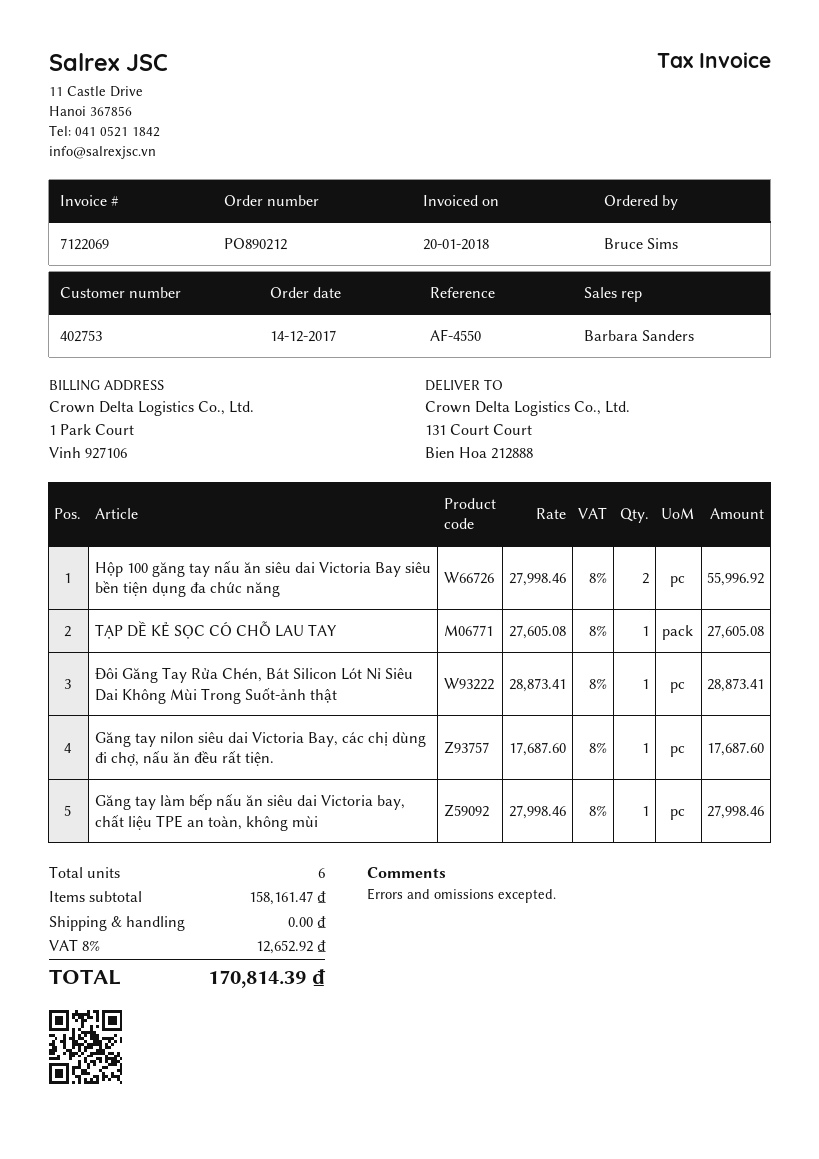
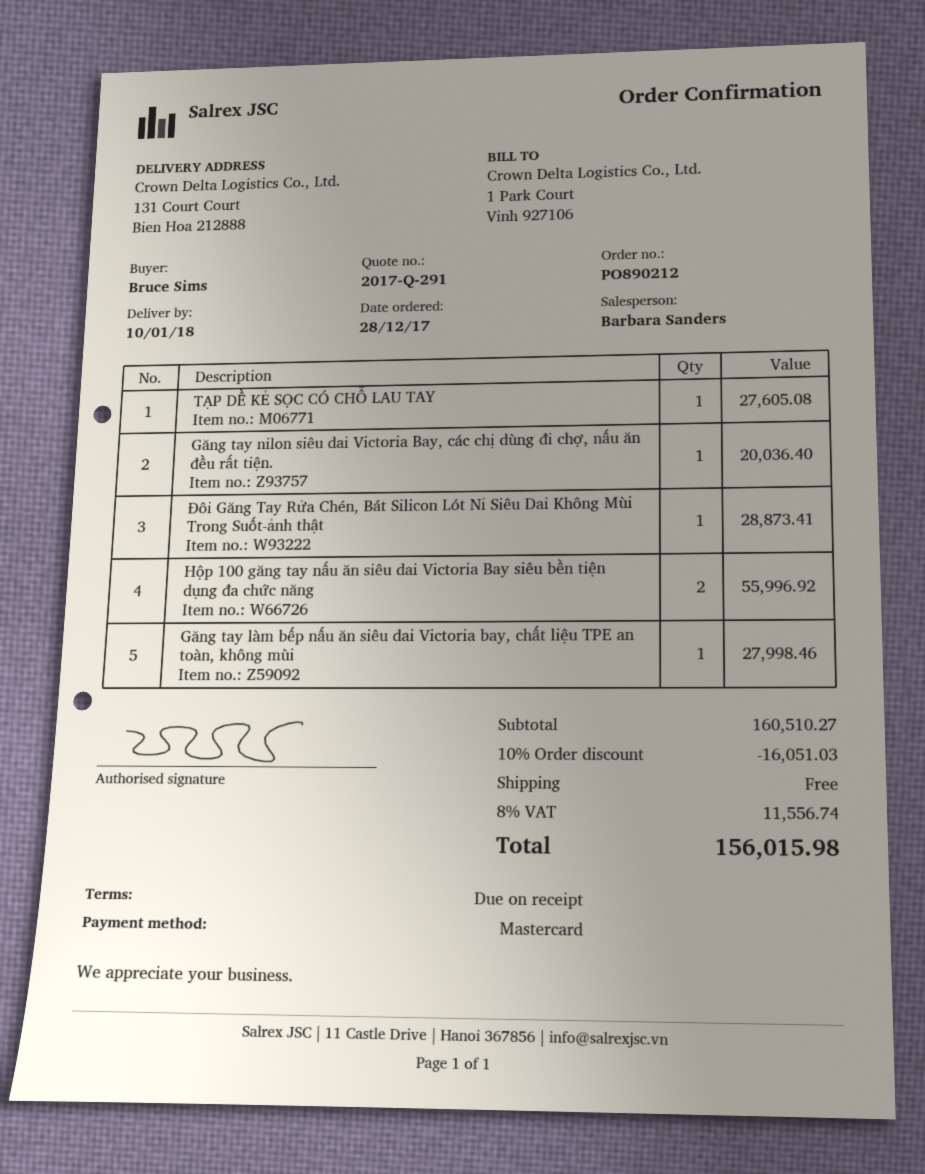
order date: 2017-12-14 -> 2017-12-28
Găng tay nilon siêu dai Victoria Bay, các chị dùng đi chợ, nấu ăn đều rất tiện.: 1 for 17687.60 -> 1 for 20036.40
subtotal: 158161.47 -> 160510.27
discount: none -> 10% = 16051.03
tax: 8% = 12652.92 -> 8% = 11556.74
total: 170814.39 -> 156015.98

